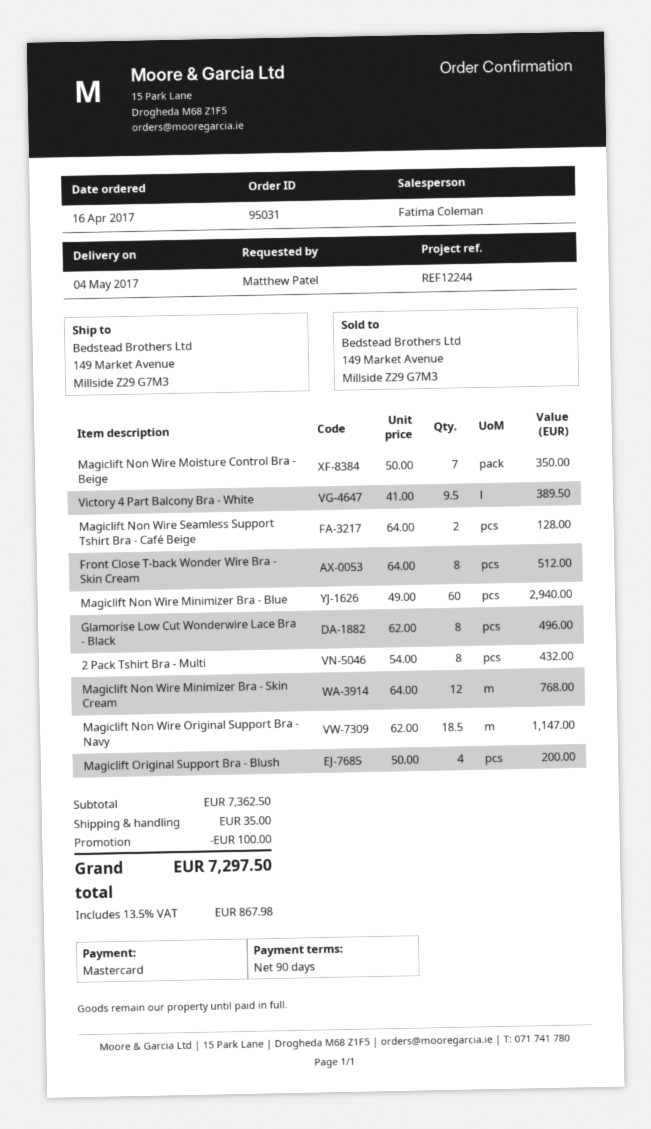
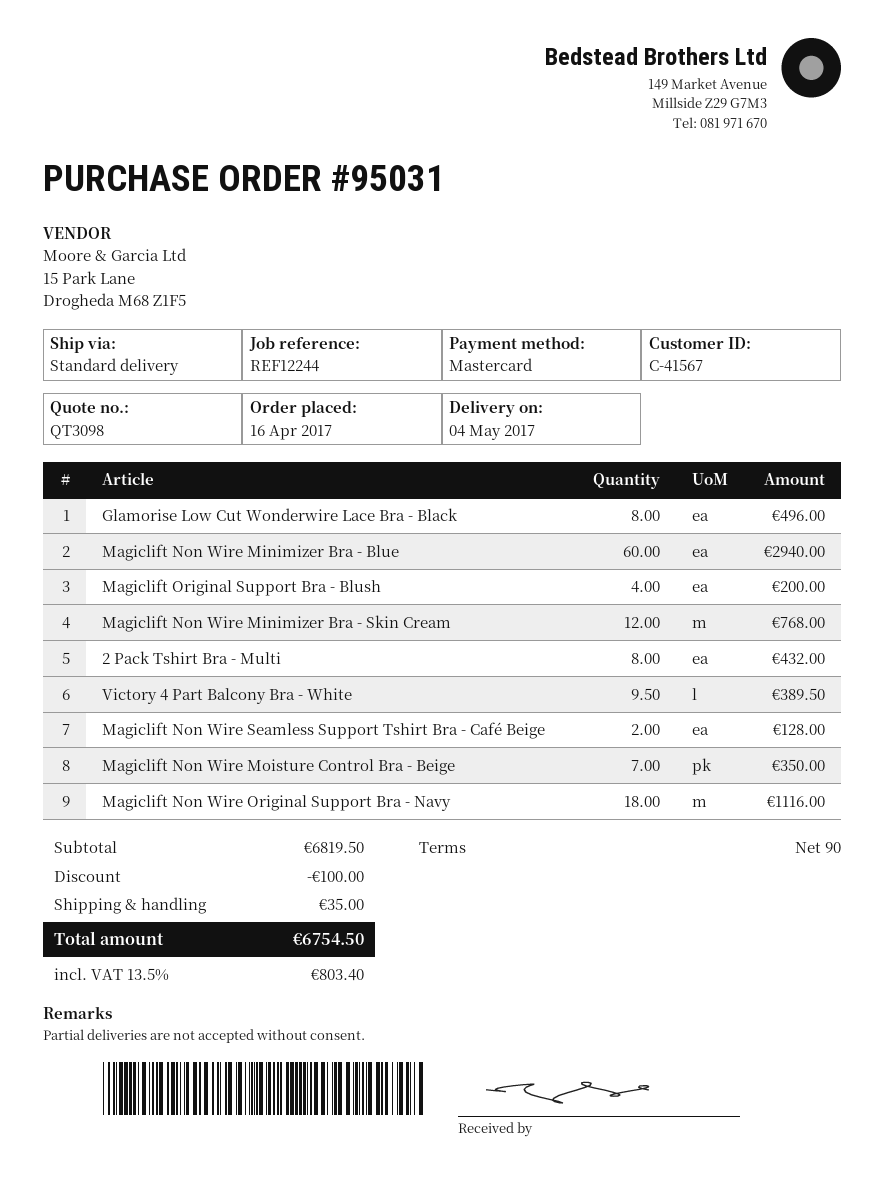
Front Close T-back Wonder Wire Bra - Skin Cream: 8 for 512.00 -> none
Magiclift Non Wire Original Support Bra - Navy: 18.5 for 1147.00 -> 18 for 1116.00
subtotal: 7362.50 -> 6819.50
tax: 13.5% = 867.98 -> 13.5% = 803.40
total: 7297.50 -> 6754.50

